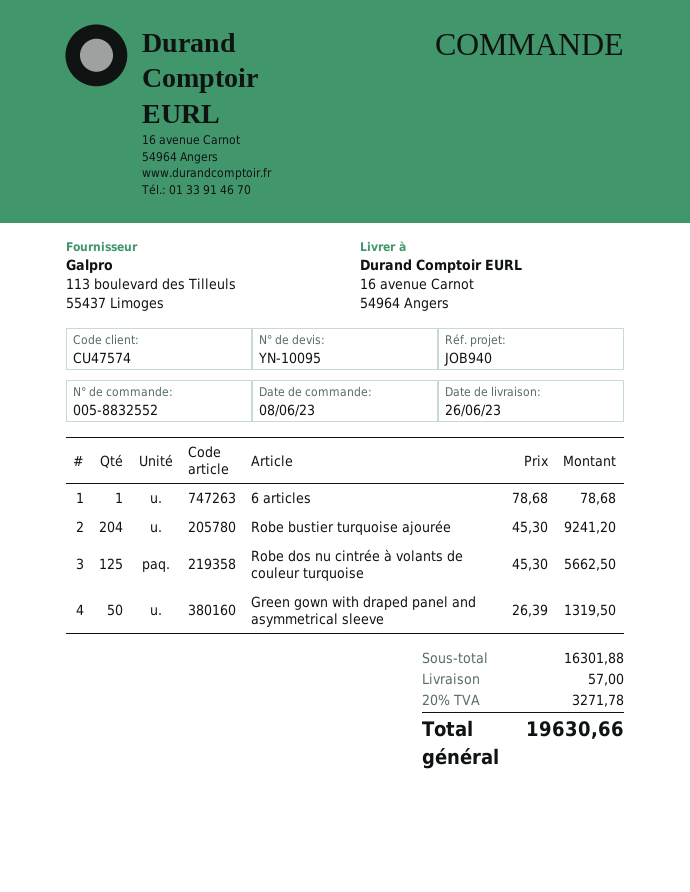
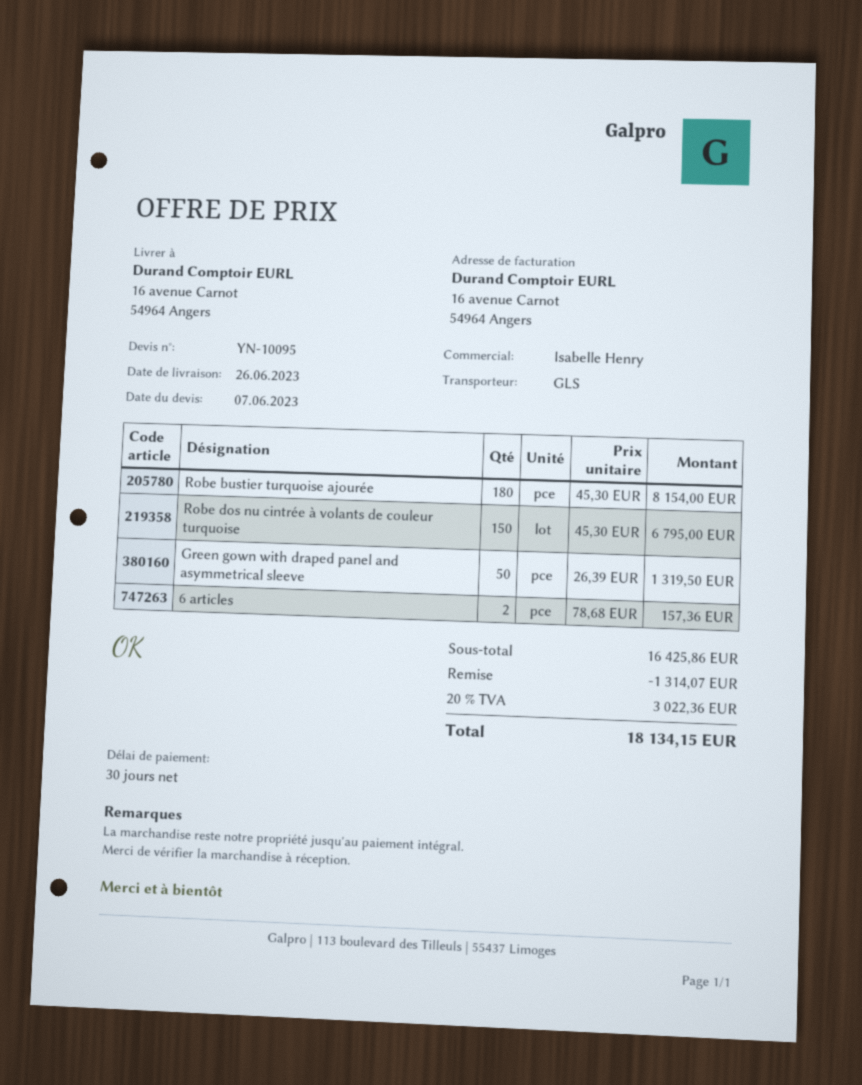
6 articles: 1 x 78.68 = 78.68 -> 2 x 78.68 = 157.36
Robe bustier turquoise ajourée: 204 x 45.30 = 9241.20 -> 180 x 45.30 = 8154.00
Robe dos nu cintrée à volants de couleur turquoise: 125 x 45.30 = 5662.50 -> 150 x 45.30 = 6795.00
subtotal: 16301.88 -> 16425.86
discount: none -> 1314.07
shipping: 57.00 -> none
tax: 20% = 3271.78 -> 20% = 3022.36
total: 19630.66 -> 18134.15

